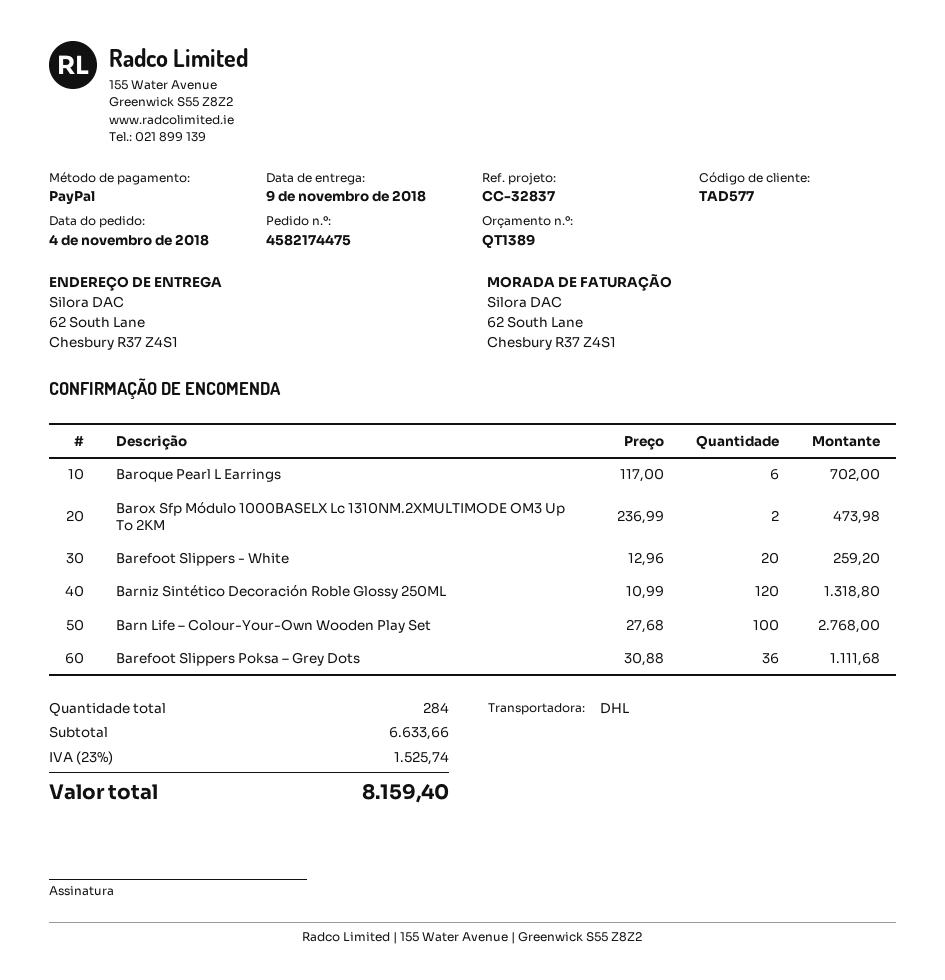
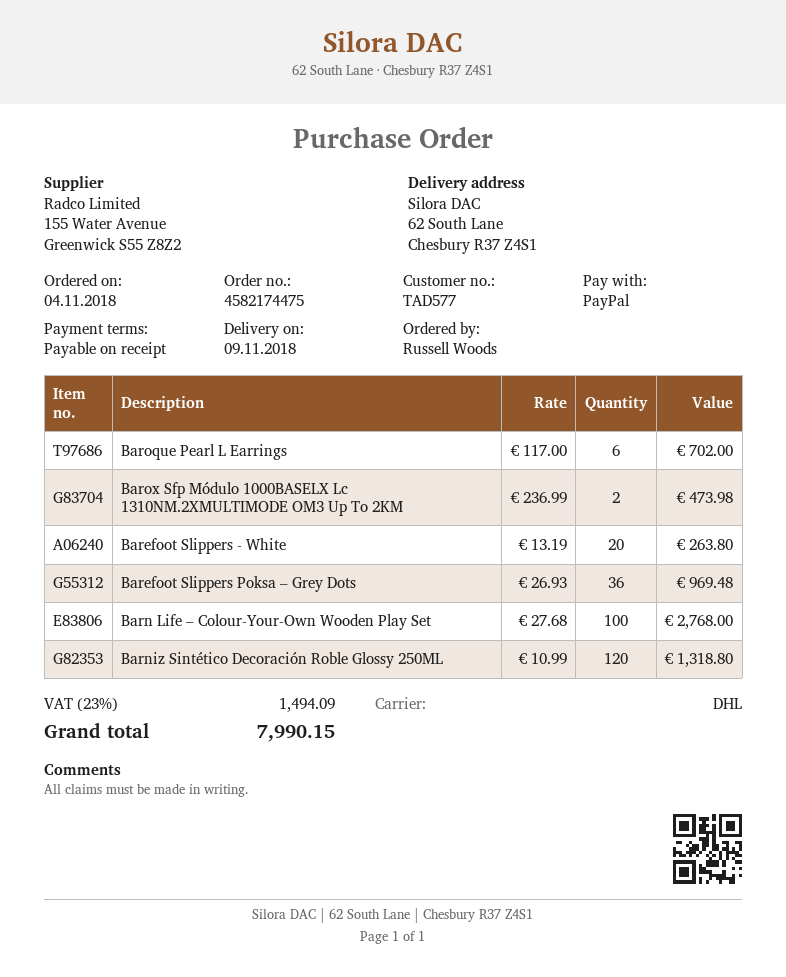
Barefoot Slippers - White: 20 x 12.96 = 259.20 -> 20 x 13.19 = 263.80
Barefoot Slippers Poksa – Grey Dots: 36 x 30.88 = 1111.68 -> 36 x 26.93 = 969.48
tax: 23% = 1525.74 -> 23% = 1494.09
total: 8159.40 -> 7990.15

